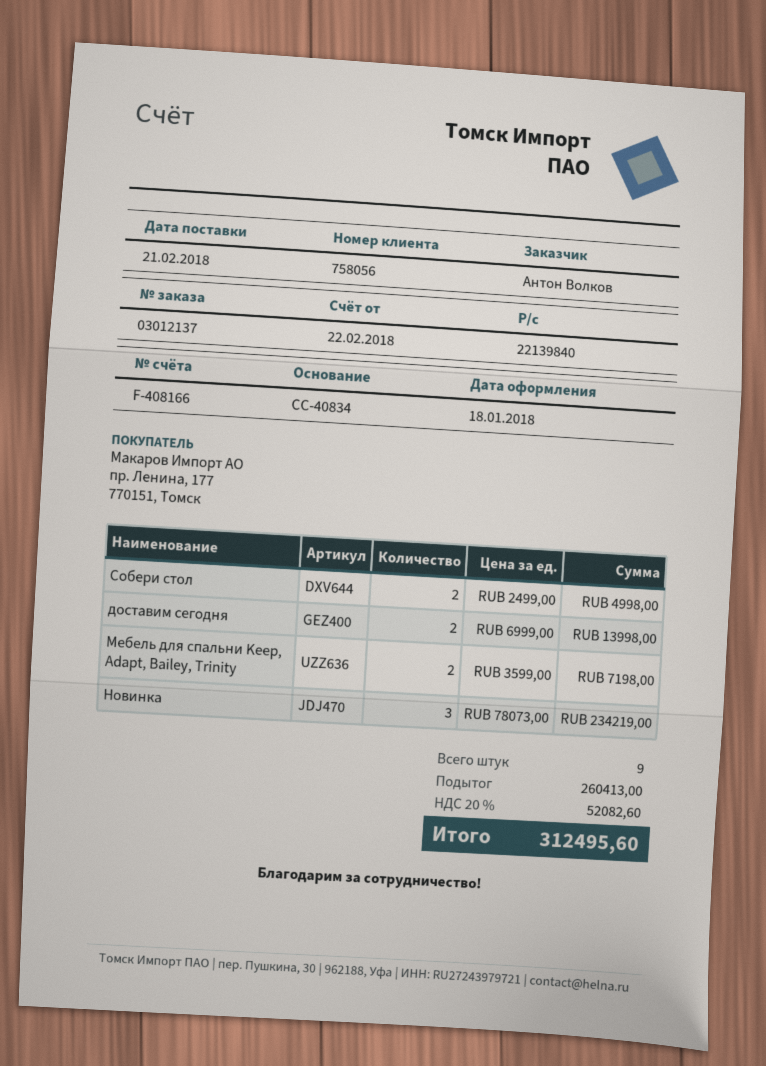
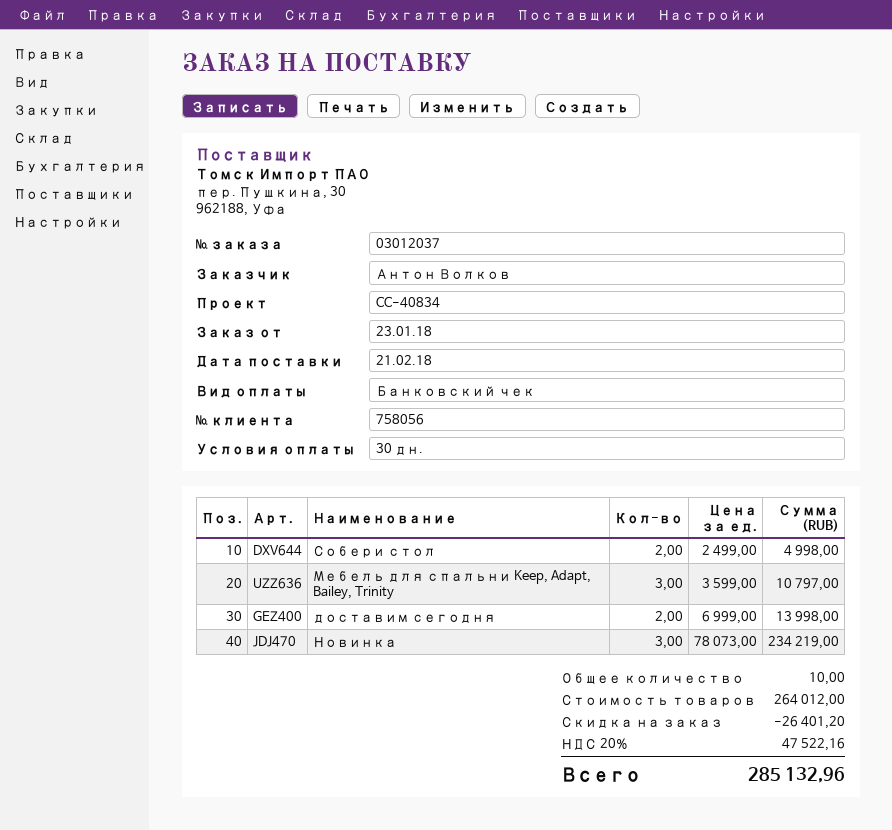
order number: 03012137 -> 03012037
order date: 2018-01-18 -> 2018-01-23
Мебель для спальни Keep, Adapt, Bailey, Trinity: 2 x 3599.00 = 7198.00 -> 3 x 3599.00 = 10797.00
total quantity: 9 -> 10
subtotal: 260413.00 -> 264012.00
discount: none -> 26401.20
tax: 20% = 52082.60 -> 20% = 47522.16
total: 312495.60 -> 285132.96

